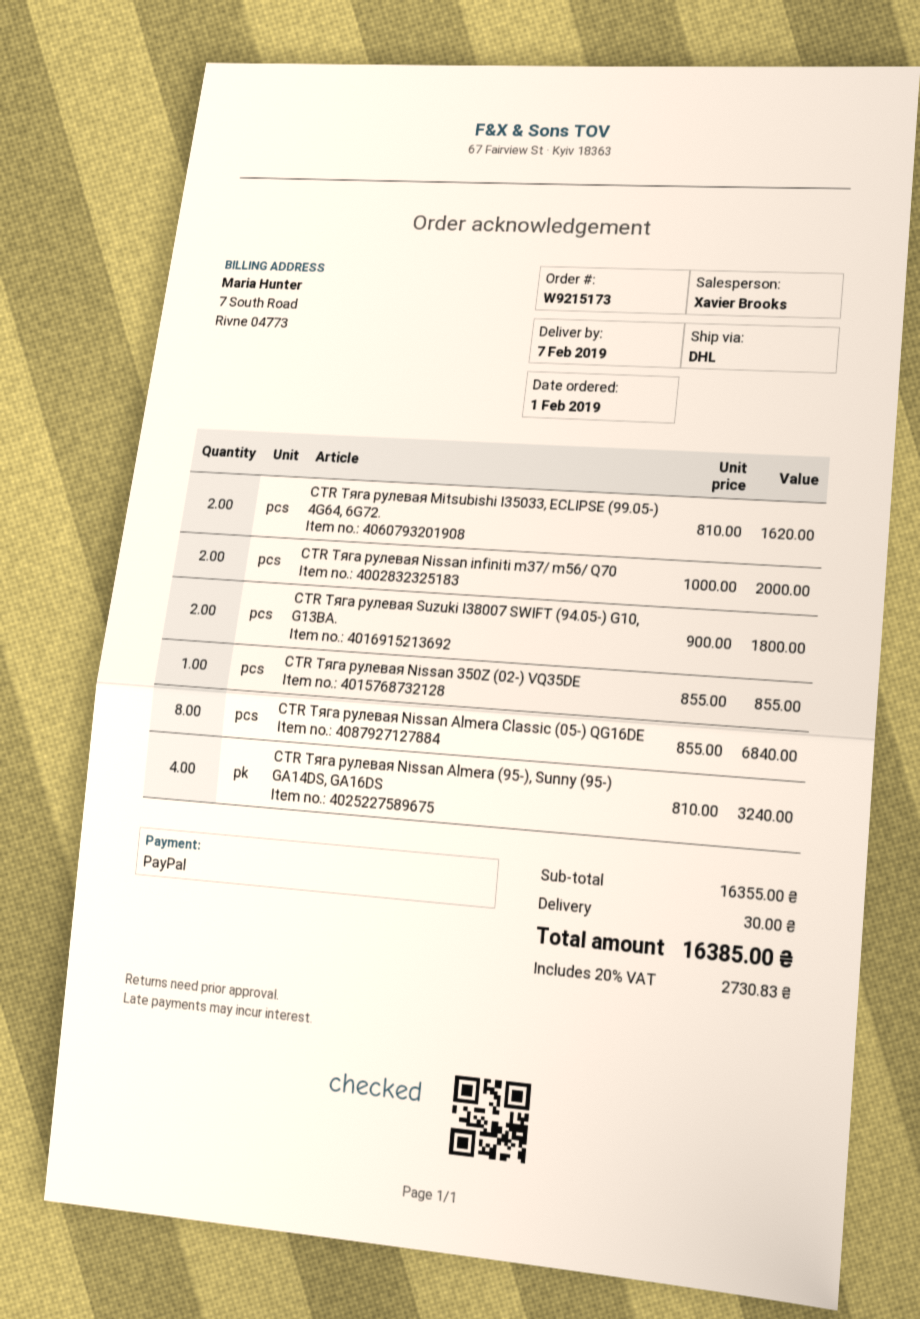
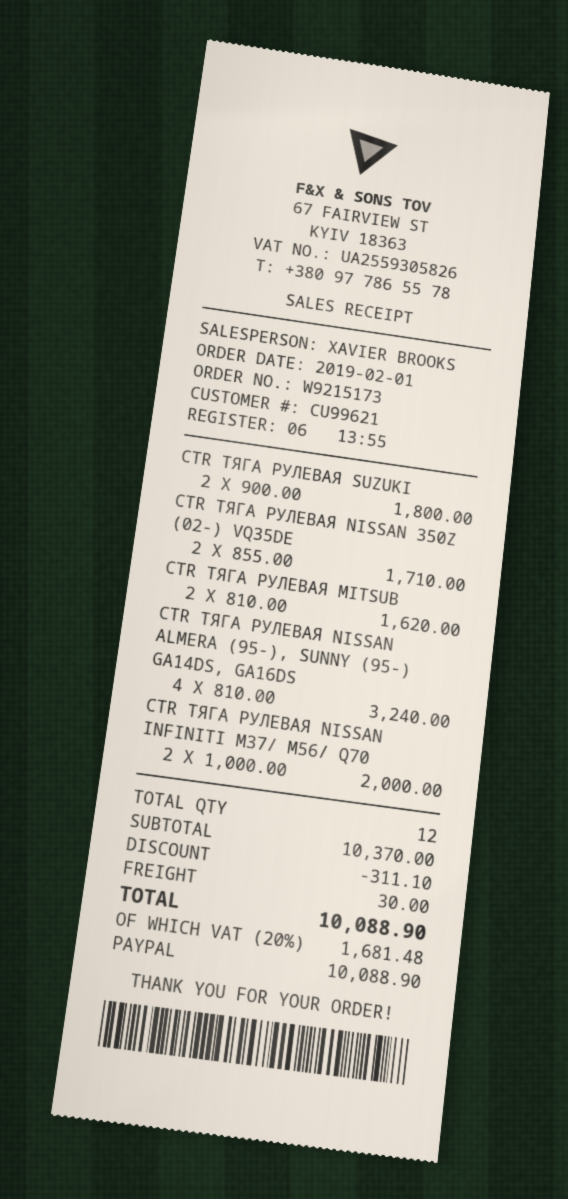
CTR Тяга рулевая Nissan 350Z (02-) VQ35DE: 1 x 855.00 = 855.00 -> 2 x 855.00 = 1710.00
CTR Тяга рулевая Nissan Almera Classic (05-) QG16DE: 8 x 855.00 = 6840.00 -> none
subtotal: 16355.00 -> 10370.00
discount: none -> 311.10
tax: 20% = 2730.83 -> 20% = 1681.48
total: 16385.00 -> 10088.90

